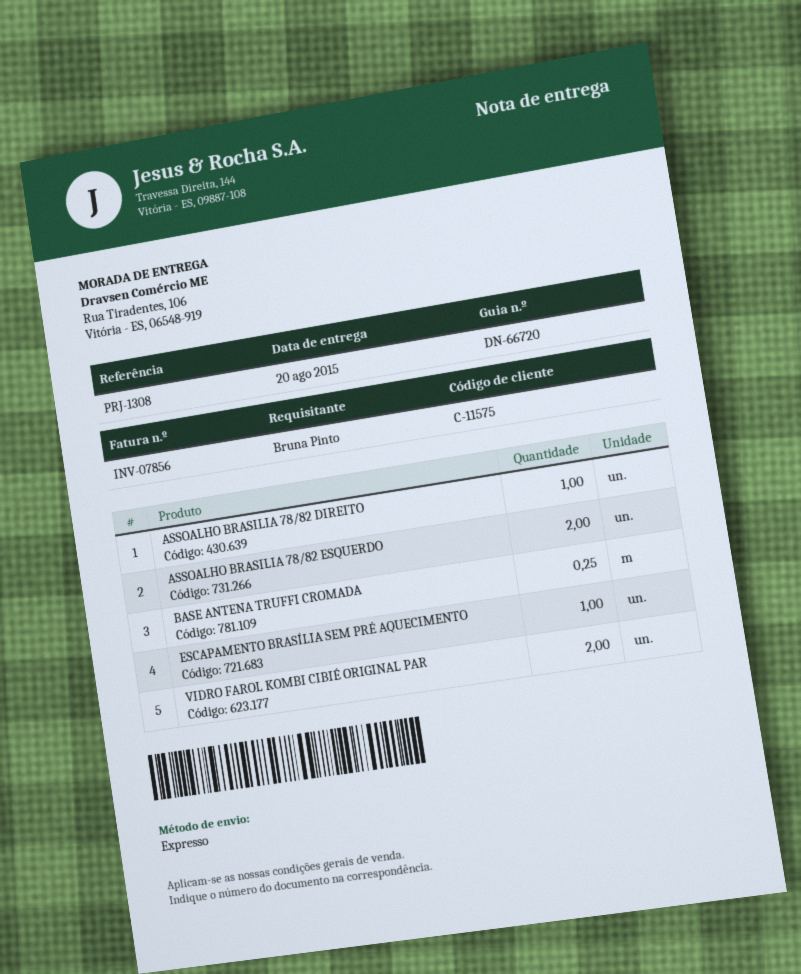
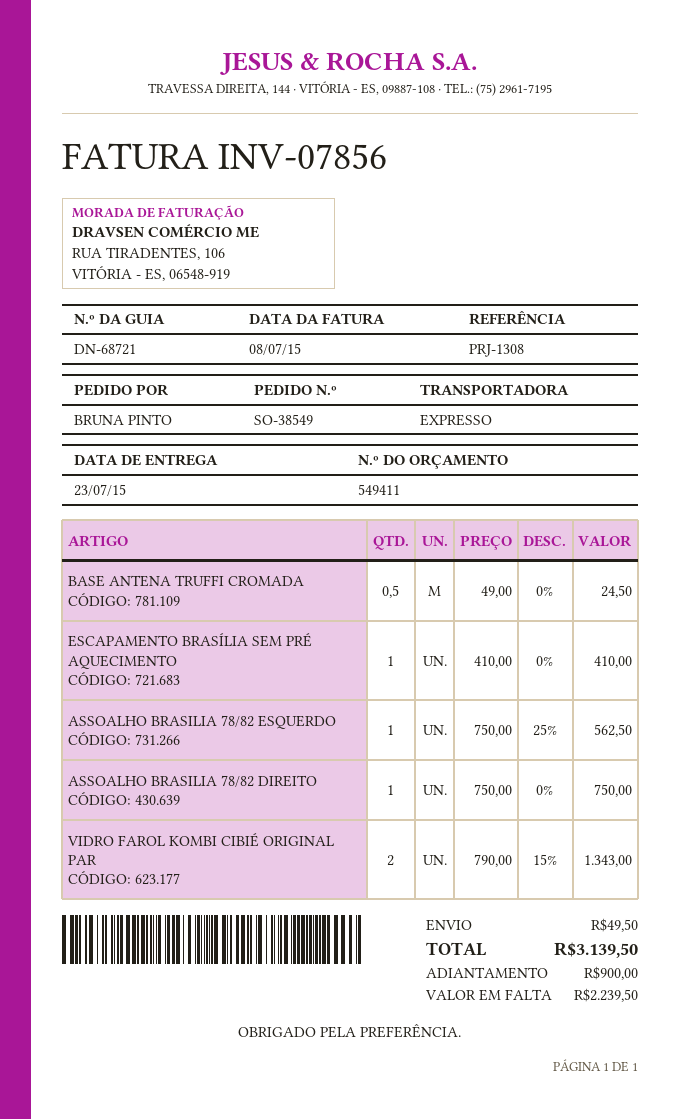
delivery note number: DN-66720 -> DN-68721
delivery date: 2015-08-20 -> 2015-07-23
ASSOALHO BRASILIA 78/82 ESQUERDO: 2 -> 1
BASE ANTENA TRUFFI CROMADA: 0.25 -> 0.5

